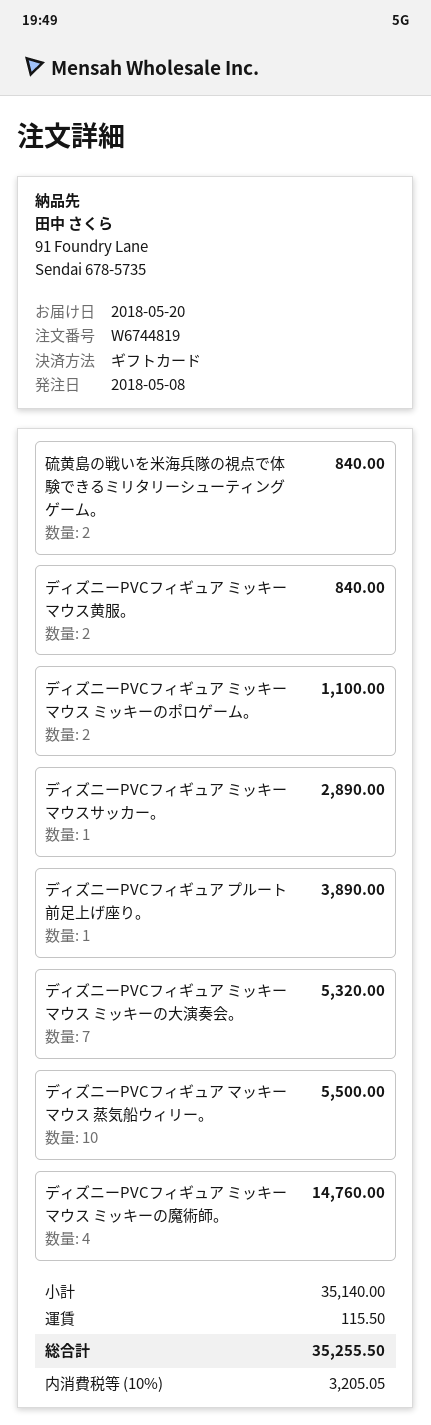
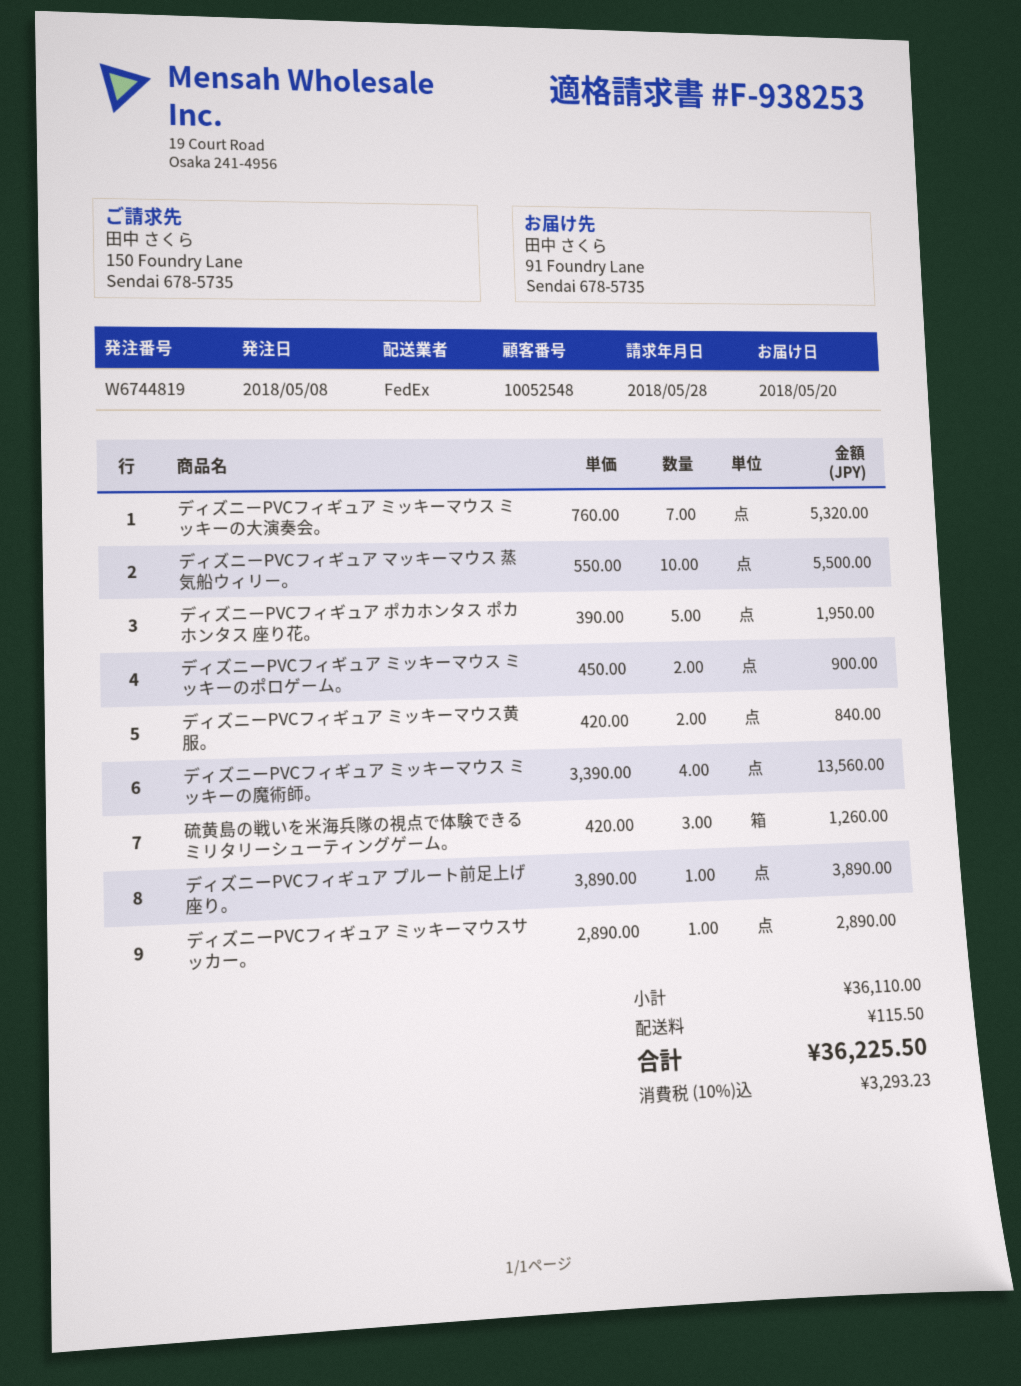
硫黄島の戦いを米海兵隊の視点で体験できるミリタリーシューティングゲーム。: 2 for 840.00 -> 3 for 1260.00
ディズニーPVCフィギュア ミッキーマウス ミッキーのポロゲーム。: 2 for 1100.00 -> 2 for 900.00
ディズニーPVCフィギュア ミッキーマウス ミッキーの魔術師。: 4 for 14760.00 -> 4 for 13560.00
ディズニーPVCフィギュア ポカホンタス ポカホンタス 座り花。: none -> 5 for 1950.00
subtotal: 35140.00 -> 36110.00
tax: 10% = 3205.05 -> 10% = 3293.23
total: 35255.50 -> 36225.50

